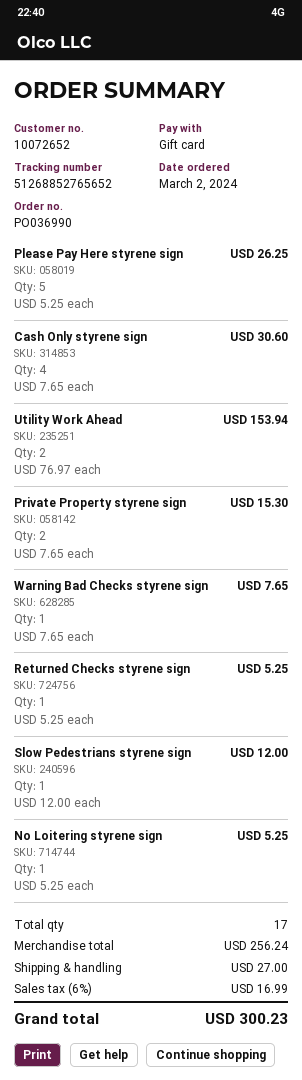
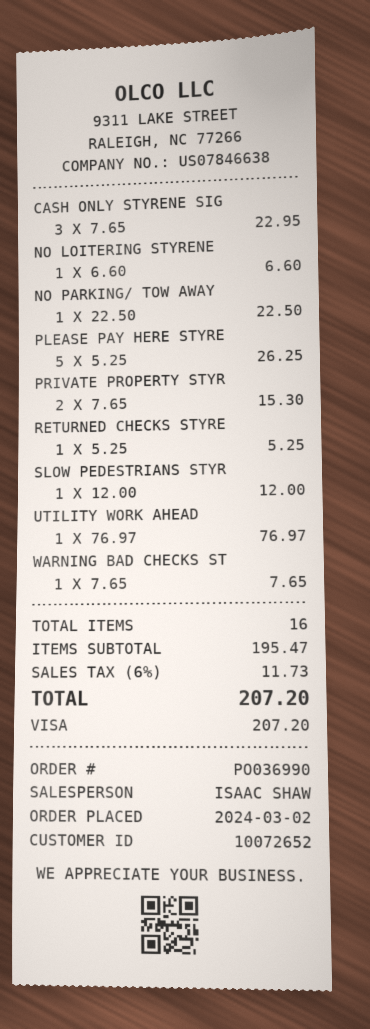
payment method: gift card -> Visa
Cash Only styrene sign: 4 x 7.65 = 30.60 -> 3 x 7.65 = 22.95
Utility Work Ahead: 2 x 76.97 = 153.94 -> 1 x 76.97 = 76.97
No Loitering styrene sign: 1 x 5.25 = 5.25 -> 1 x 6.60 = 6.60
NO PARKING/ TOW AWAY: none -> 1 x 22.50 = 22.50
total quantity: 17 -> 16
subtotal: 256.24 -> 195.47
shipping: 27.00 -> none
tax: 6% = 16.99 -> 6% = 11.73
total: 300.23 -> 207.20

